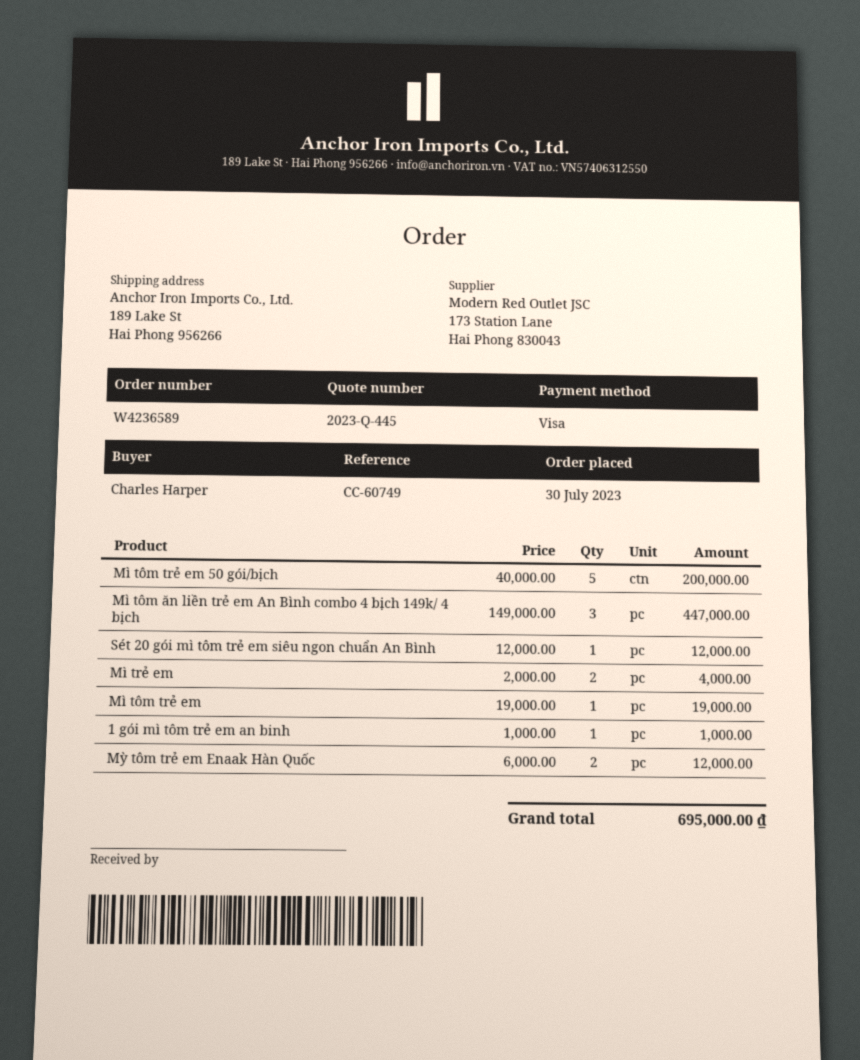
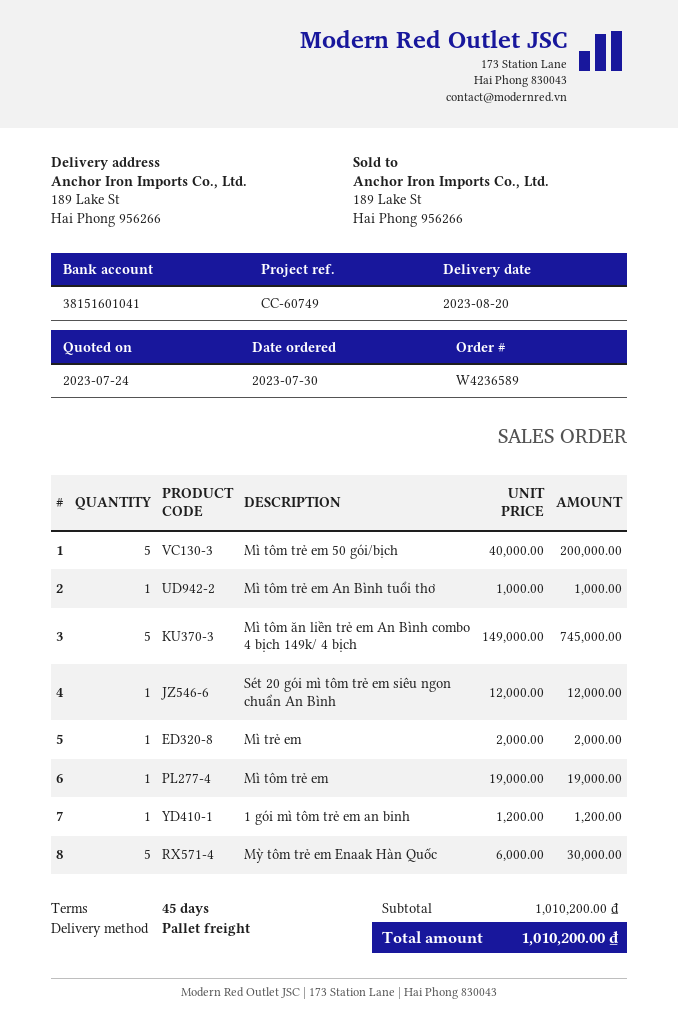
Mì tôm ăn liền trẻ em An Bình combo 4 bịch 149k/ 4 bịch: 3 x 149000.00 = 447000.00 -> 5 x 149000.00 = 745000.00
Mì trẻ em: 2 x 2000.00 = 4000.00 -> 1 x 2000.00 = 2000.00
1 gói mì tôm trẻ em an binh: 1 x 1000.00 = 1000.00 -> 1 x 1200.00 = 1200.00
Mỳ tôm trẻ em Enaak Hàn Quốc: 2 x 6000.00 = 12000.00 -> 5 x 6000.00 = 30000.00
Mì tôm trẻ em An Bình tuổi thơ: none -> 1 x 1000.00 = 1000.00
total: 695000.00 -> 1010200.00

